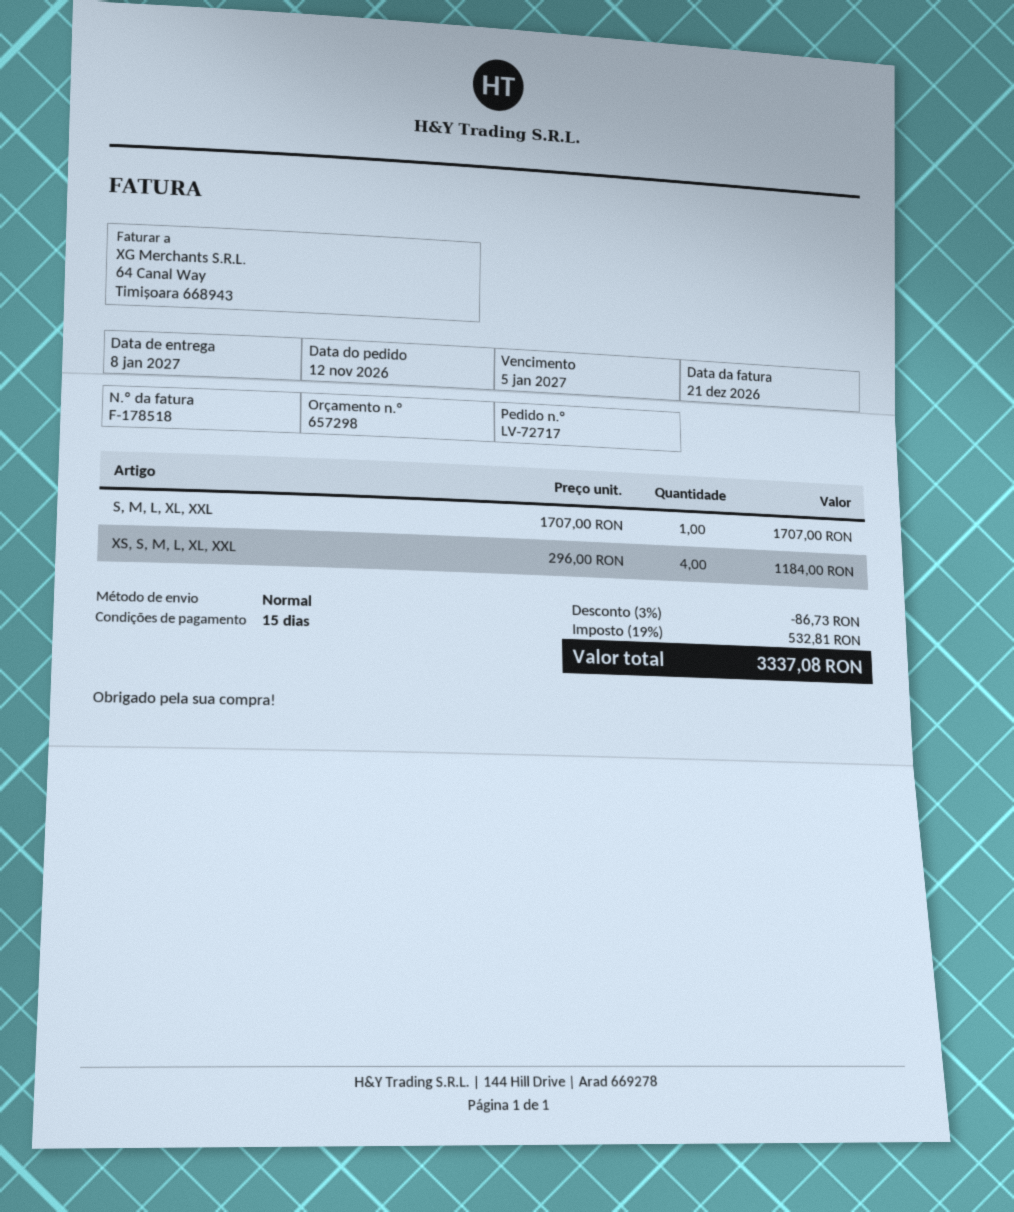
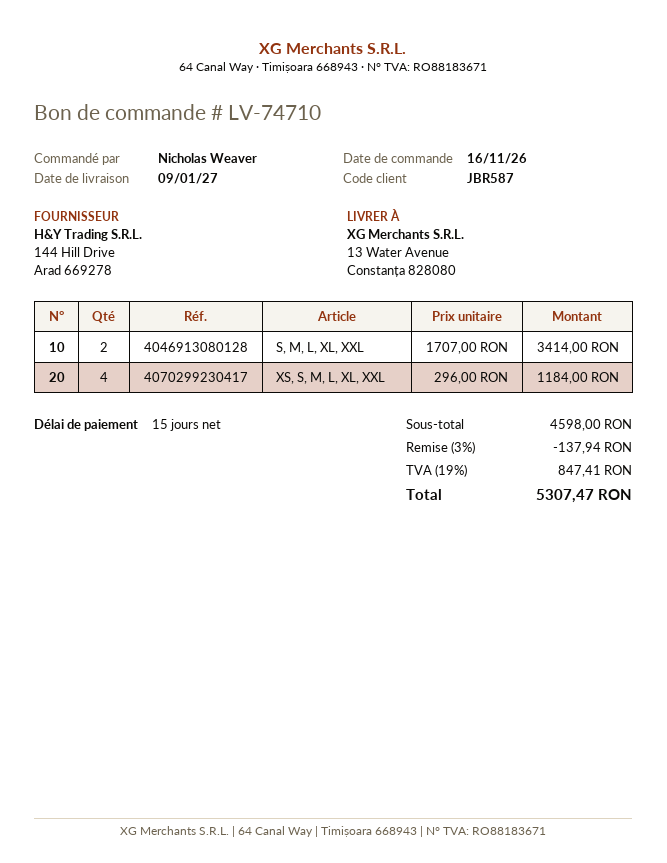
order number: LV-72717 -> LV-74710
order date: 2026-11-12 -> 2026-11-16
delivery date: 2027-01-08 -> 2027-01-09
S, M, L, XL, XXL: 1 x 1707.00 = 1707.00 -> 2 x 1707.00 = 3414.00
discount: 3% = 86.73 -> 3% = 137.94
tax: 19% = 532.81 -> 19% = 847.41
total: 3337.08 -> 5307.47

